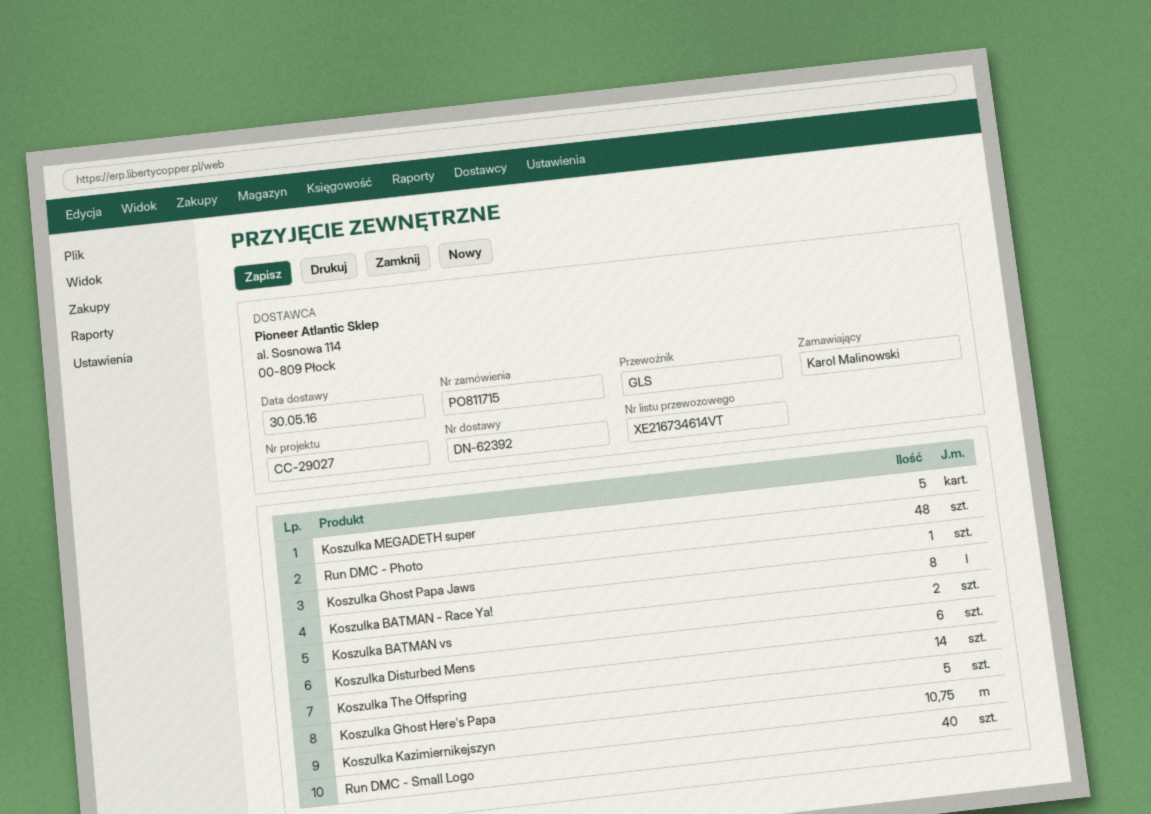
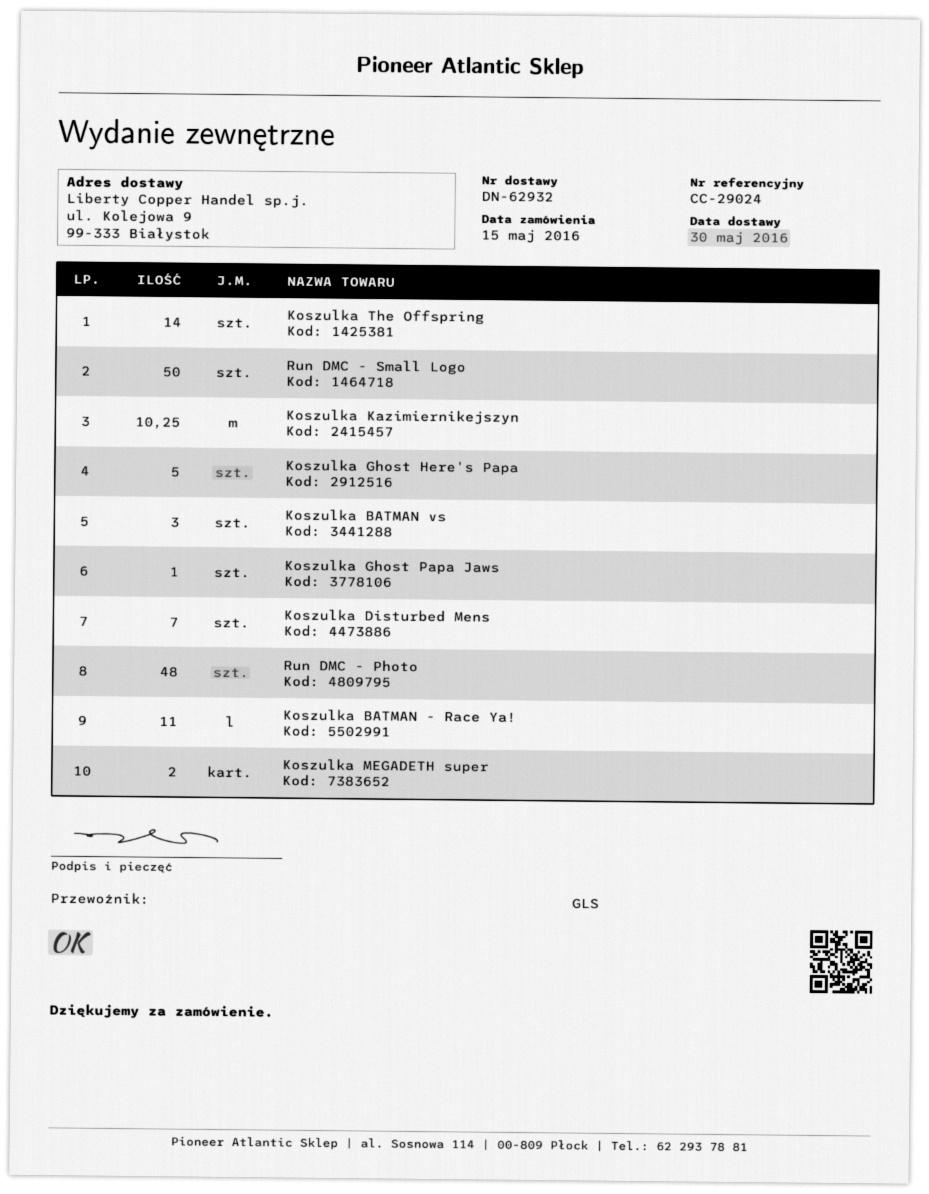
delivery note number: DN-62392 -> DN-62932
reference: CC-29027 -> CC-29024
Koszulka MEGADETH super: 5 -> 2
Koszulka BATMAN - Race Ya!: 8 -> 11
Koszulka BATMAN vs: 2 -> 3
Koszulka Disturbed Mens: 6 -> 7
Koszulka Kazimiernikejszyn: 10.75 -> 10.25
Run DMC - Small Logo: 40 -> 50

